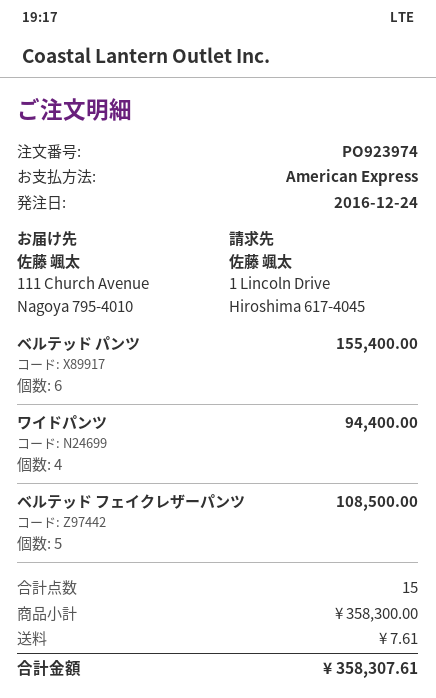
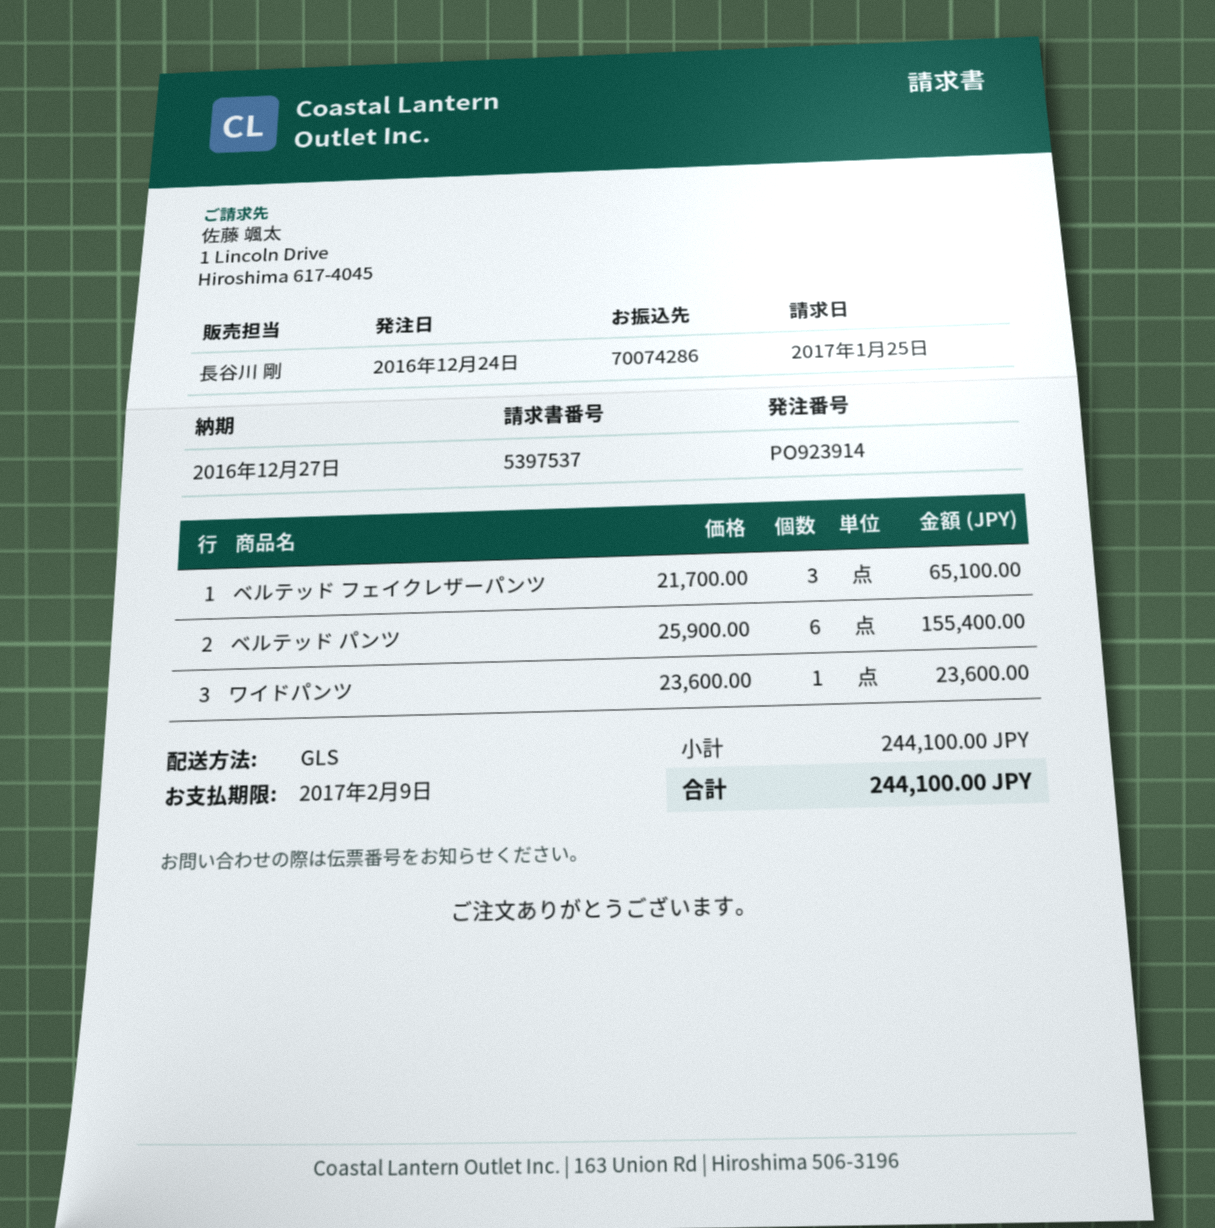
order number: PO923974 -> PO923914
ワイドパンツ: 4 for 94400.00 -> 1 for 23600.00
ベルテッド フェイクレザーパンツ: 5 for 108500.00 -> 3 for 65100.00
subtotal: 358300.00 -> 244100.00
shipping: 7.61 -> none
total: 358307.61 -> 244100.00

